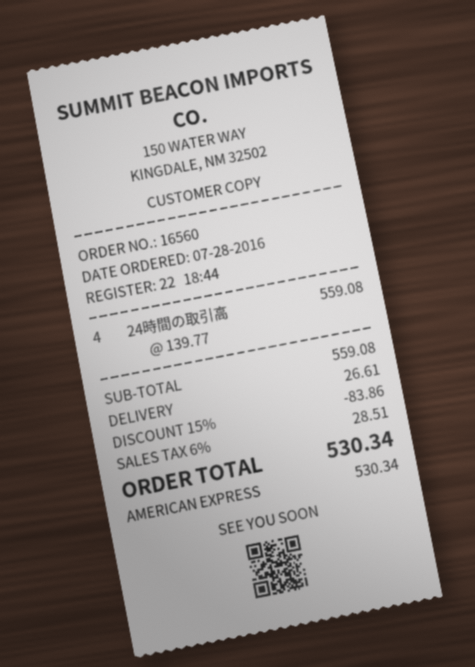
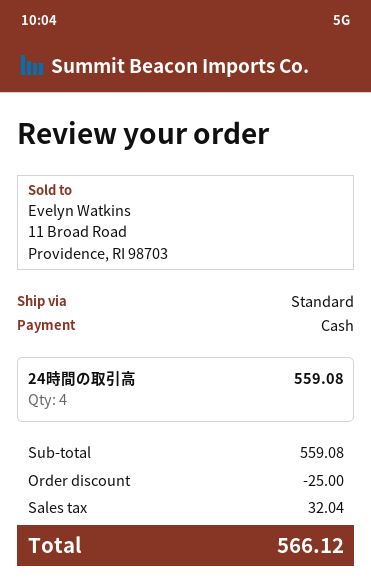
payment method: American Express -> cash
discount: 83.86 -> 25.00
shipping: 26.61 -> none
tax: 28.51 -> 32.04
total: 530.34 -> 566.12

